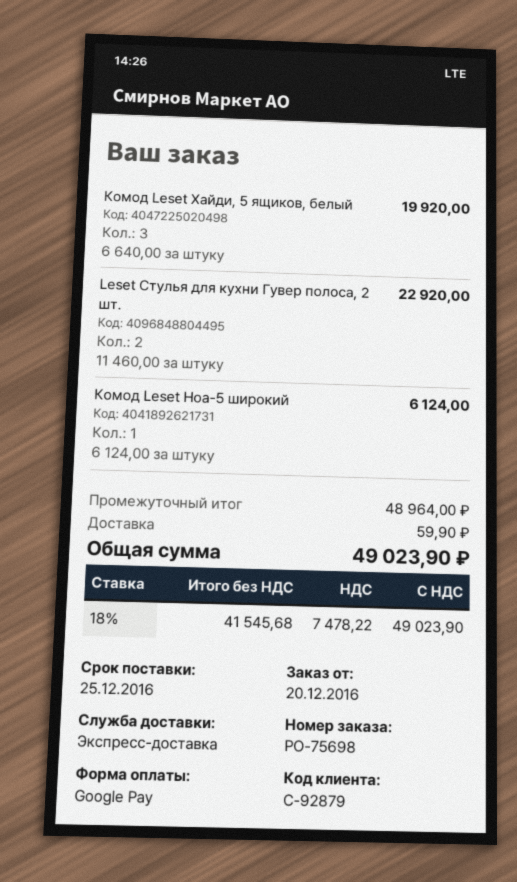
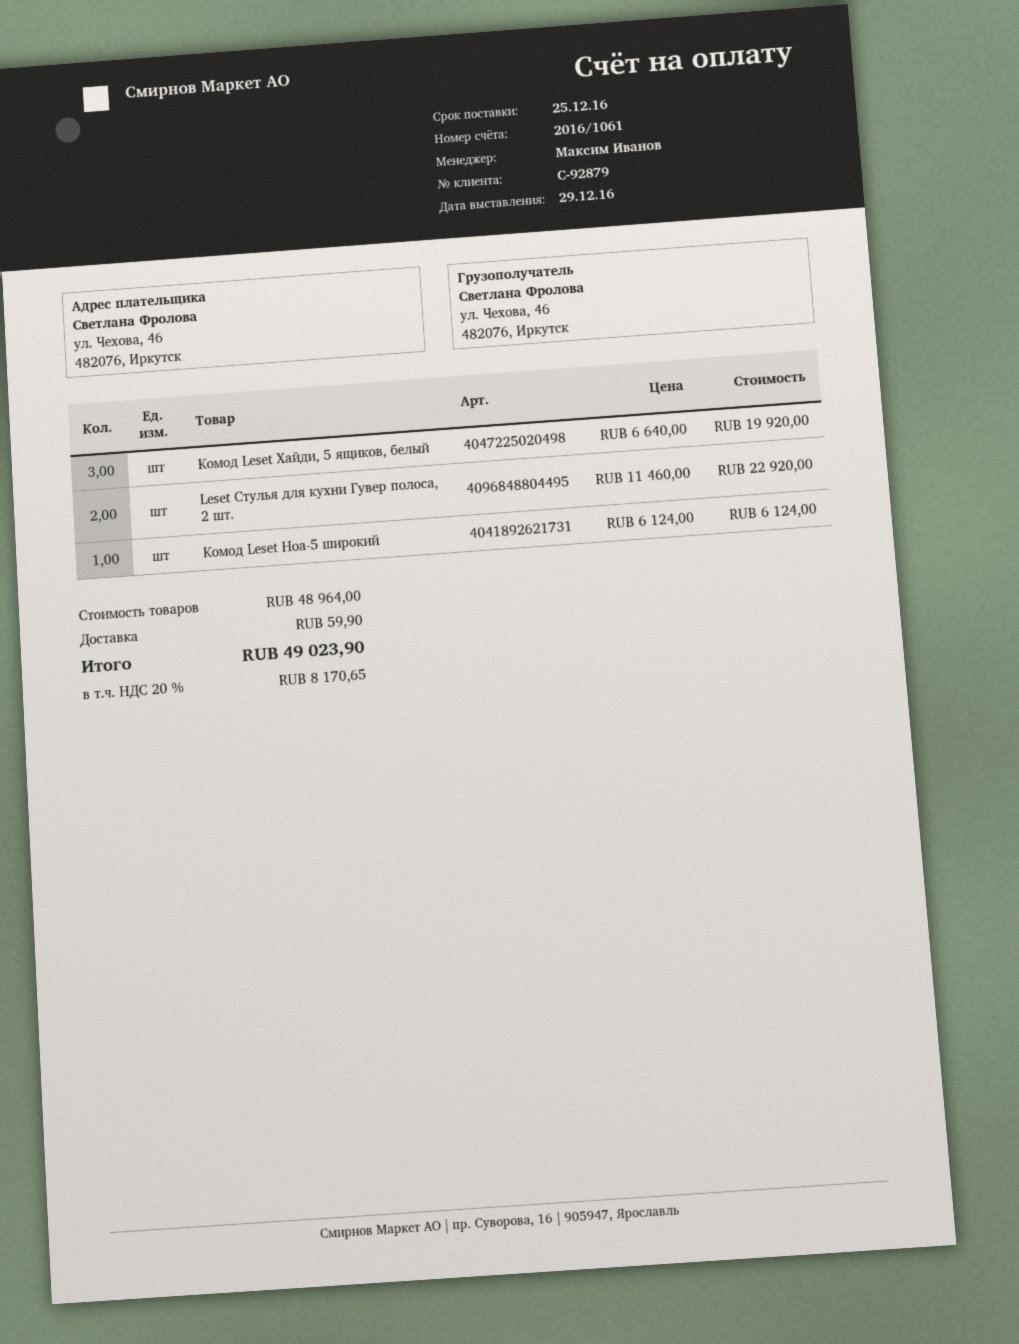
tax: 18% = 7478.22 -> 20% = 8170.65

